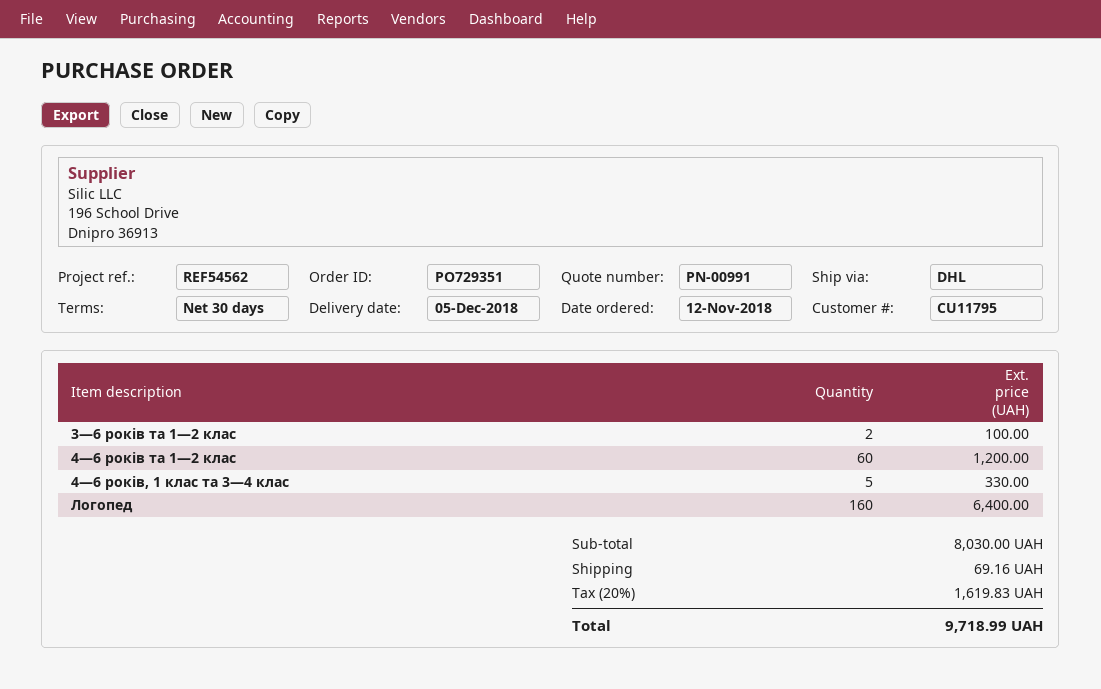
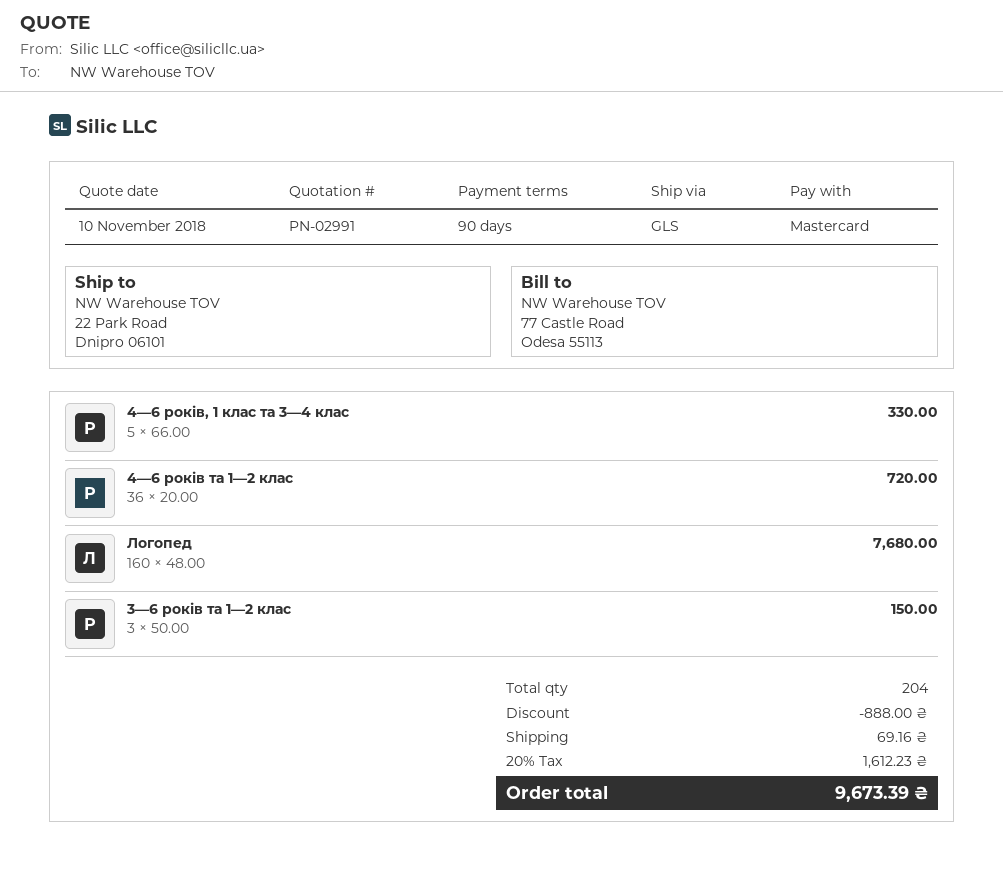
quote number: PN-00991 -> PN-02991
payment terms: 30 days -> 90 days
shipping method: DHL -> GLS
3—6 років та 1—2 клас: 2 for 100.00 -> 3 for 150.00
4—6 років та 1—2 клас: 60 for 1200.00 -> 36 for 720.00
Логопед: 160 for 6400.00 -> 160 for 7680.00
discount: none -> 888.00
tax: 20% = 1619.83 -> 20% = 1612.23
total: 9718.99 -> 9673.39

